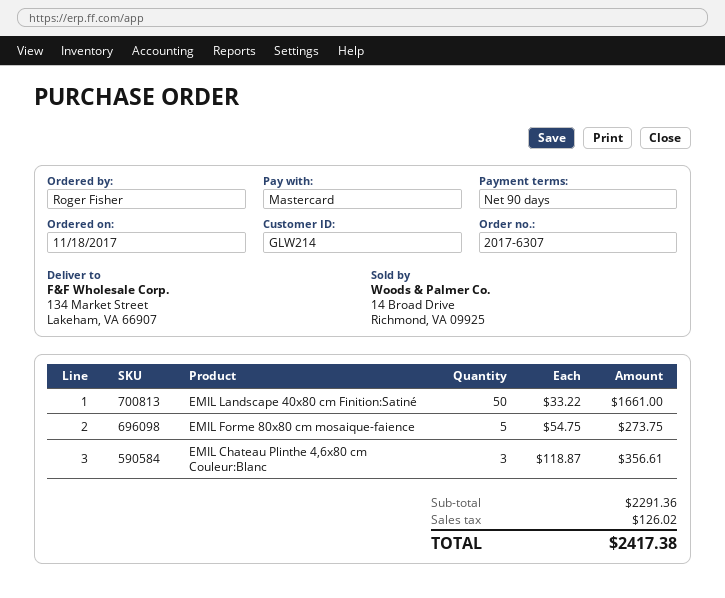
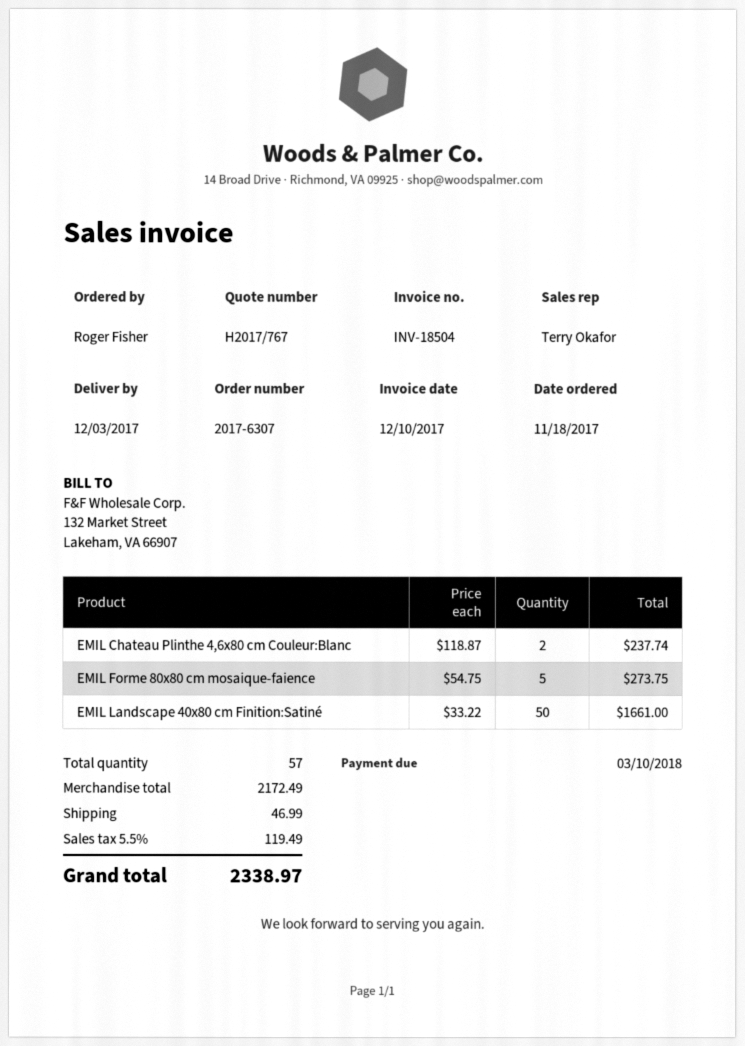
EMIL Chateau Plinthe 4,6x80 cm Couleur:Blanc: 3 x 118.87 = 356.61 -> 2 x 118.87 = 237.74
subtotal: 2291.36 -> 2172.49
shipping: none -> 46.99
tax: 126.02 -> 119.49
total: 2417.38 -> 2338.97

